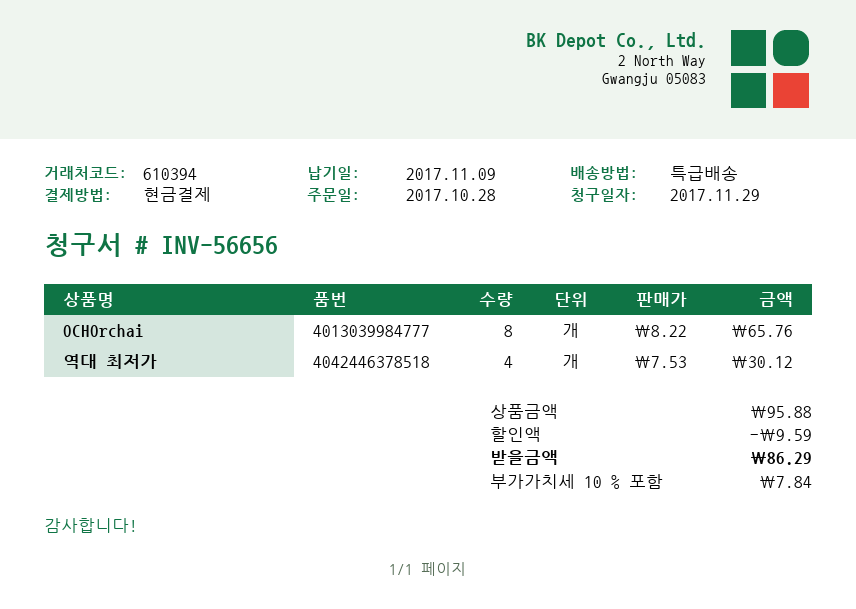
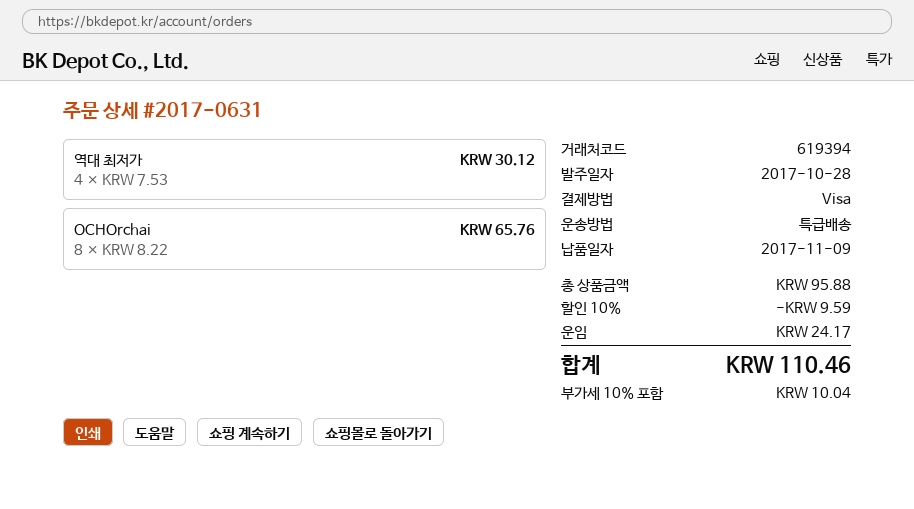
customer number: 610394 -> 619394
payment method: cash -> Visa
shipping: none -> 24.17
tax: 10% = 7.84 -> 10% = 10.04
total: 86.29 -> 110.46

